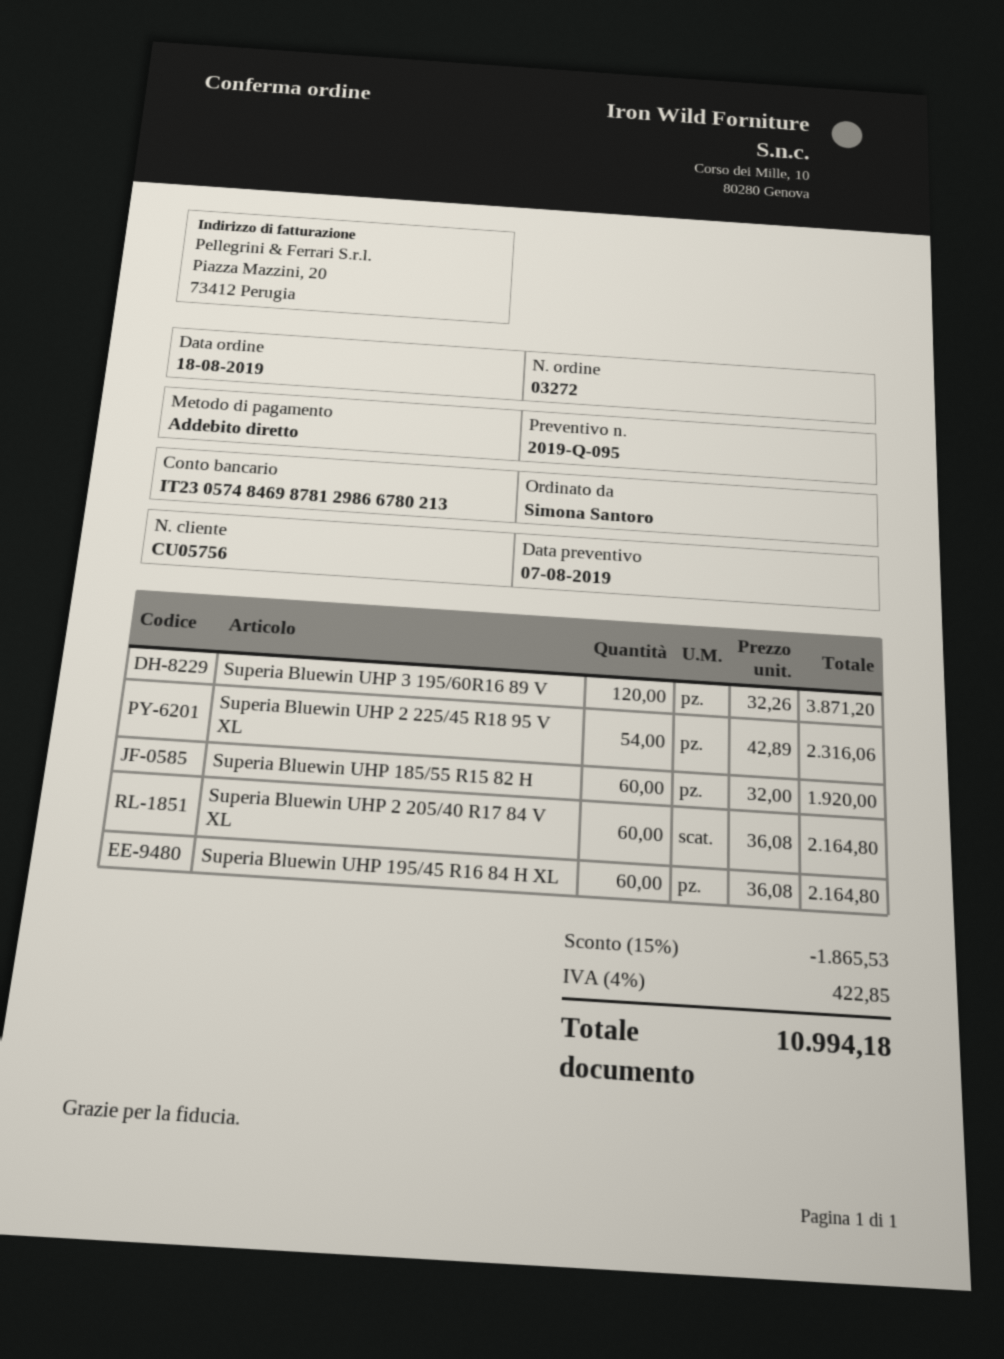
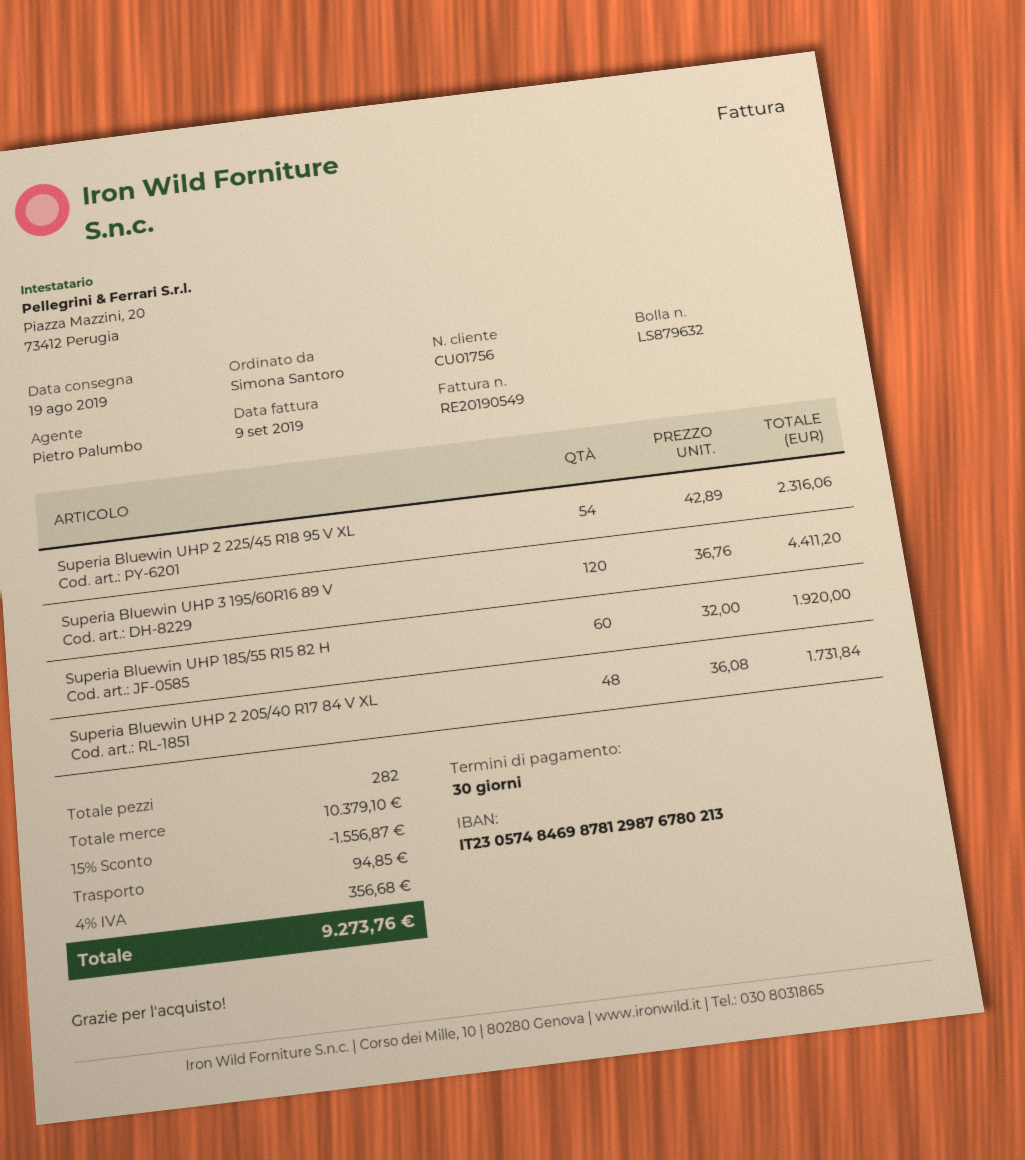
customer number: CU05756 -> CU01756
bank account: IT2305748469878129866780213 -> IT2305748469878129876780213
Superia Bluewin UHP 3 195/60R16 89 V: 120 x 32.26 = 3871.20 -> 120 x 36.76 = 4411.20
Superia Bluewin UHP 2 205/40 R17 84 V XL: 60 x 36.08 = 2164.80 -> 48 x 36.08 = 1731.84
Superia Bluewin UHP 195/45 R16 84 H XL: 60 x 36.08 = 2164.80 -> none
discount: 15% = 1865.53 -> 15% = 1556.87
shipping: none -> 94.85
tax: 4% = 422.85 -> 4% = 356.68
total: 10994.18 -> 9273.76

